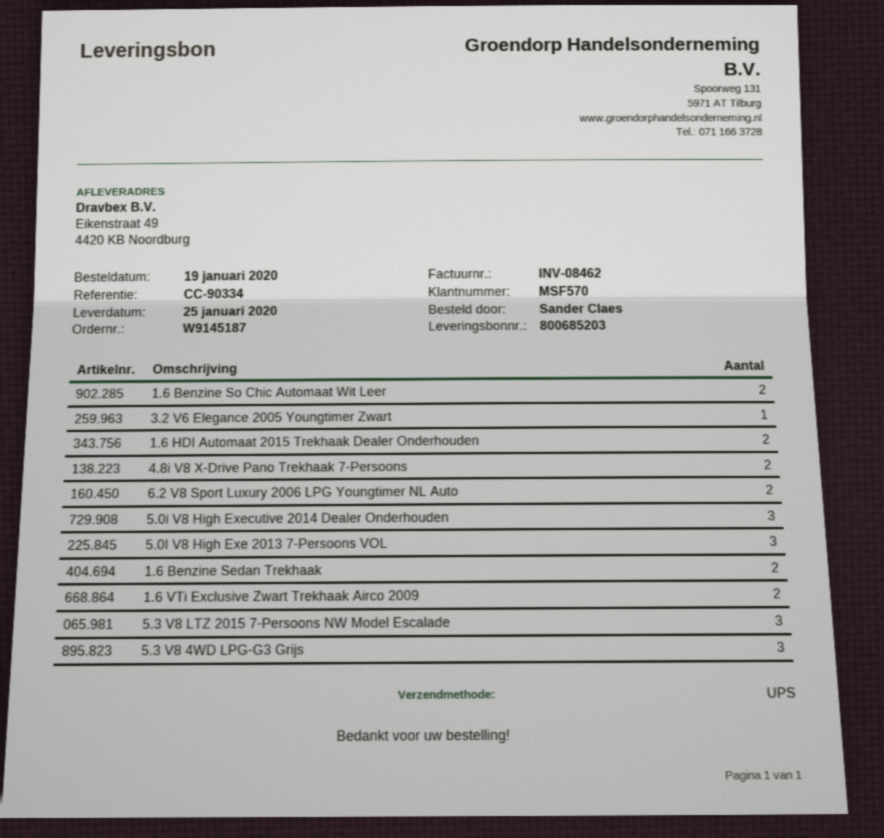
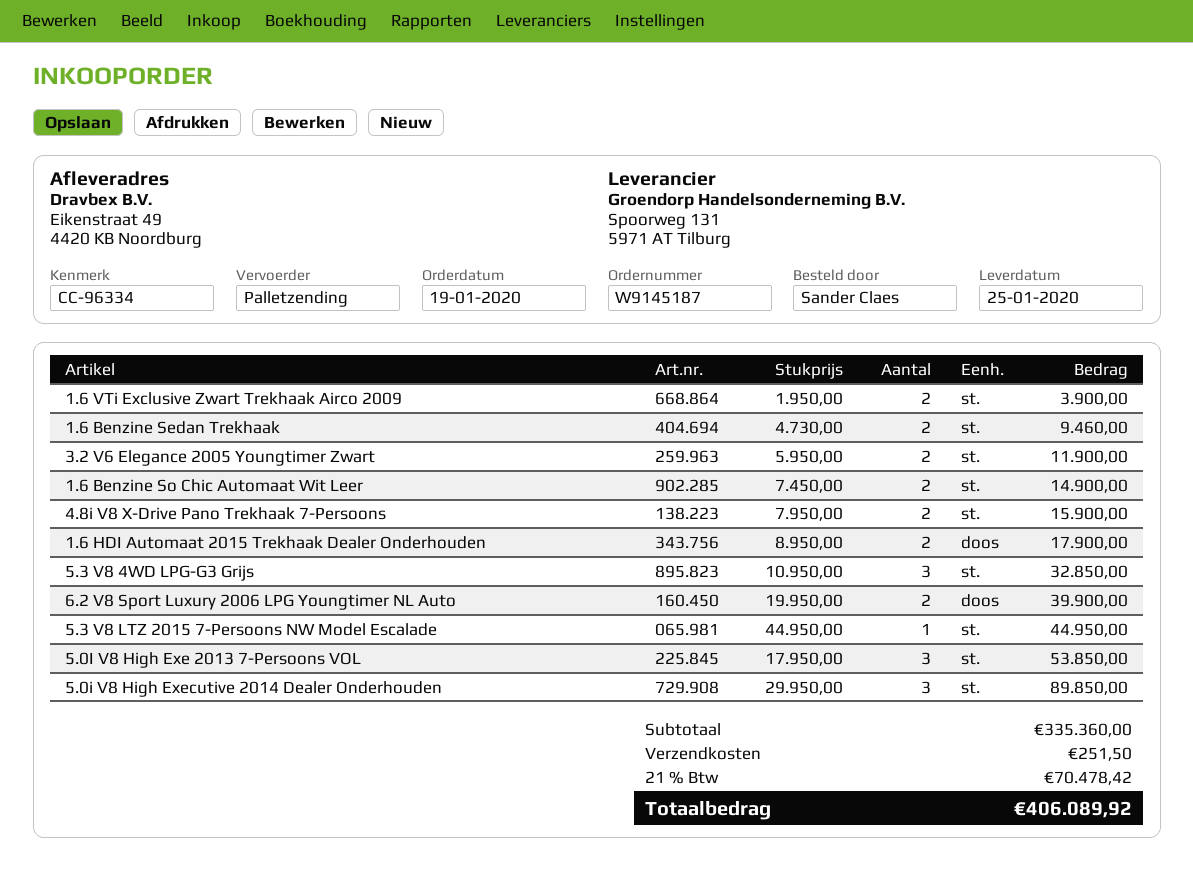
reference: CC-90334 -> CC-96334
shipping method: UPS -> pallet freight
3.2 V6 Elegance 2005 Youngtimer Zwart: 1 -> 2
5.3 V8 LTZ 2015 7-Persoons NW Model Escalade: 3 -> 1

